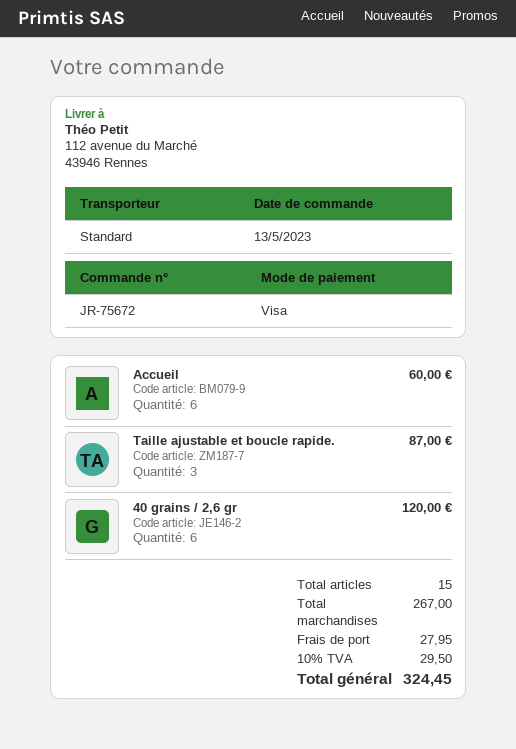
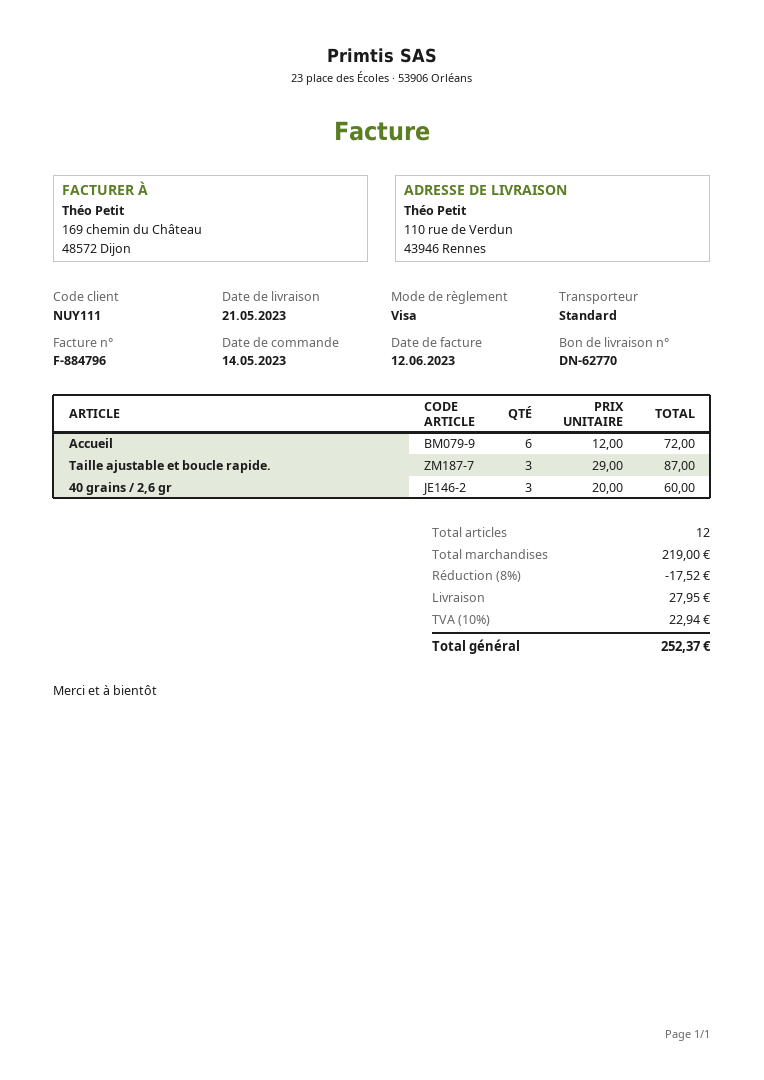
order date: 2023-05-13 -> 2023-05-14
ship to: 112 avenue du Marché, 43946 Rennes -> 110 rue de Verdun, 43946 Rennes
Accueil: 6 for 60.00 -> 6 for 72.00
40 grains / 2,6 gr: 6 for 120.00 -> 3 for 60.00
total quantity: 15 -> 12
subtotal: 267.00 -> 219.00
discount: none -> 8% = 17.52
tax: 10% = 29.50 -> 10% = 22.94
total: 324.45 -> 252.37

